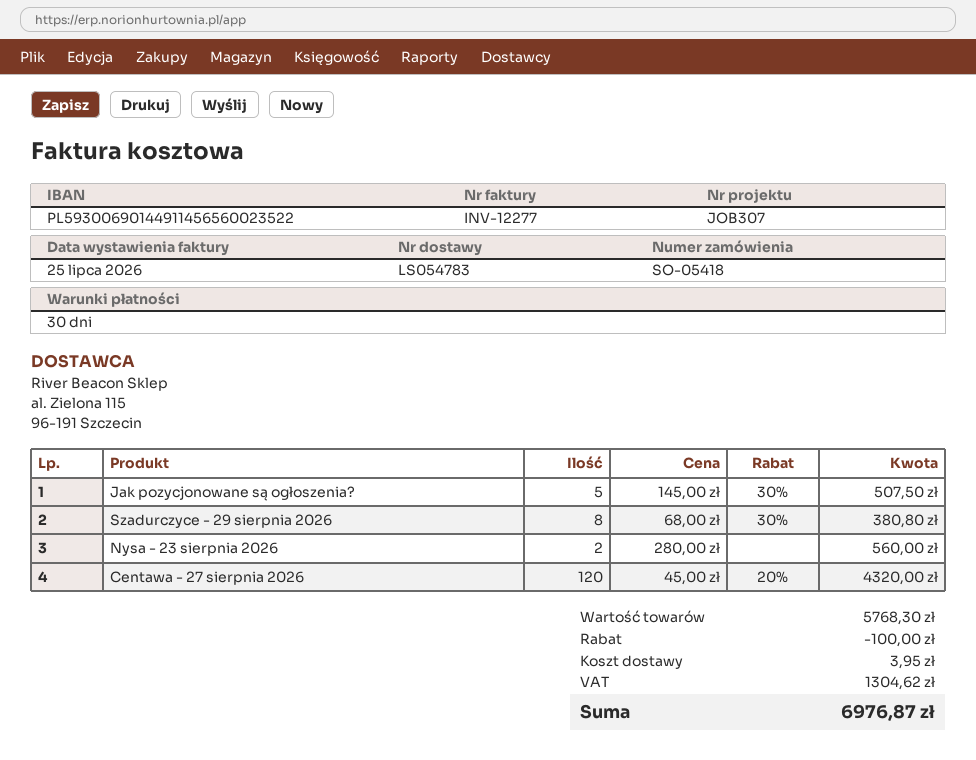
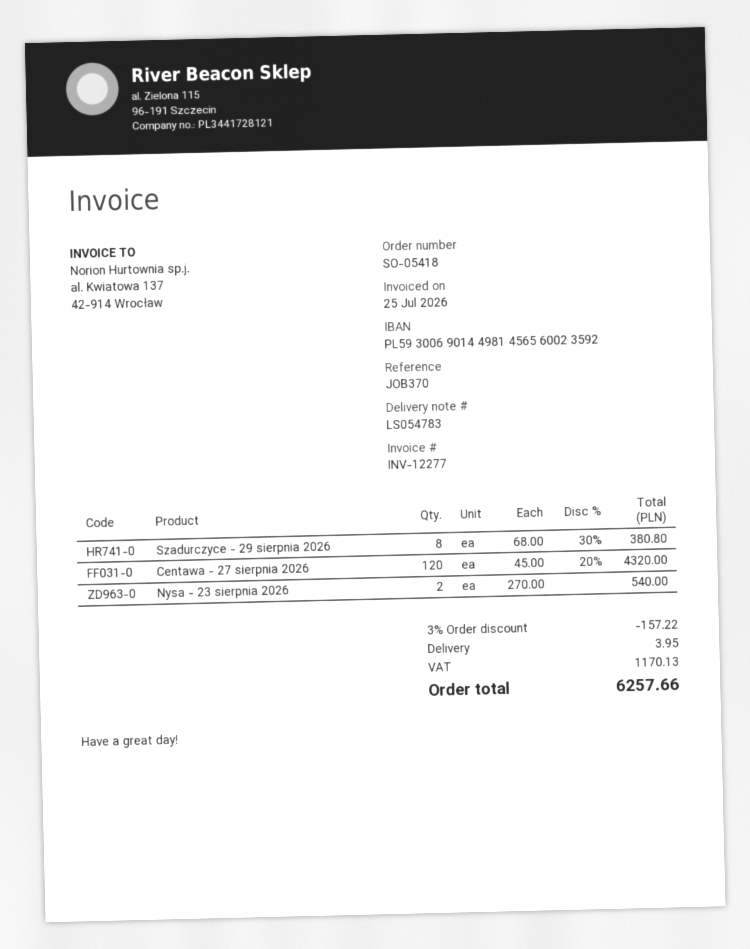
reference: JOB307 -> JOB370
bank account: PL59300690144911456560023522 -> PL59300690144981456560023592
Jak pozycjonowane są ogłoszenia?: 5 x 145.00 - 30% = 507.50 -> none
Nysa - 23 sierpnia 2026: 2 x 280.00 = 560.00 -> 2 x 270.00 = 540.00
discount: 100.00 -> 157.22
tax: 1304.62 -> 1170.13
total: 6976.87 -> 6257.66

